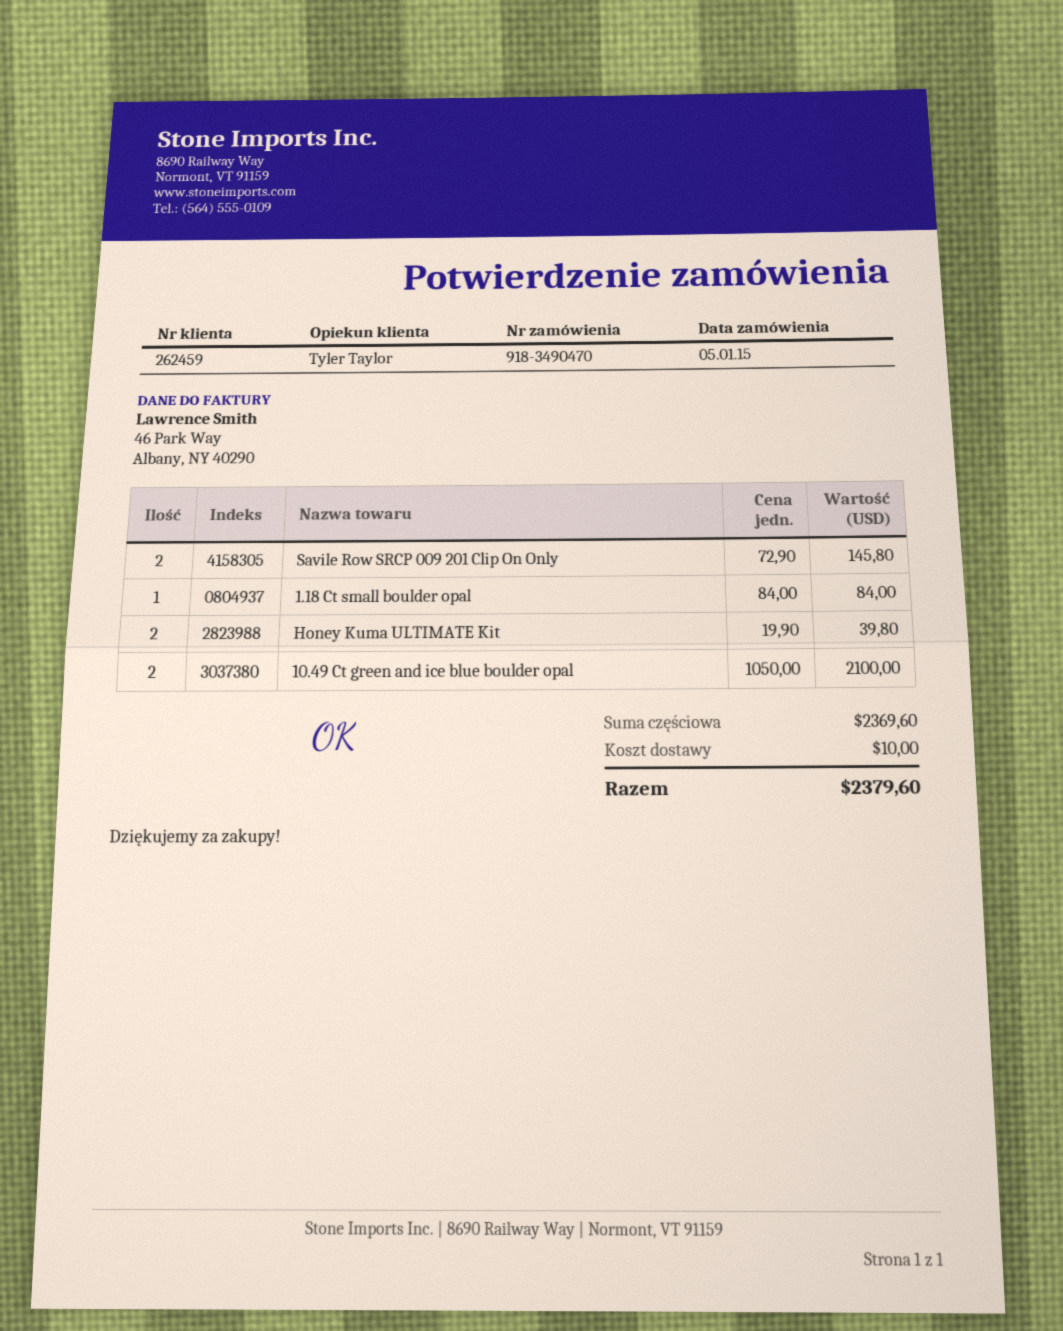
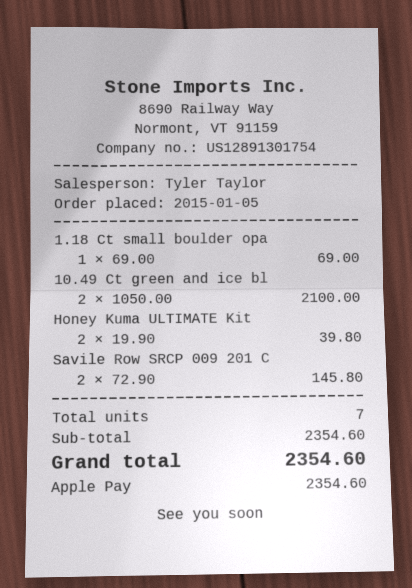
1.18 Ct small boulder opal: 1 x 84.00 = 84.00 -> 1 x 69.00 = 69.00
subtotal: 2369.60 -> 2354.60
shipping: 10.00 -> none
total: 2379.60 -> 2354.60

